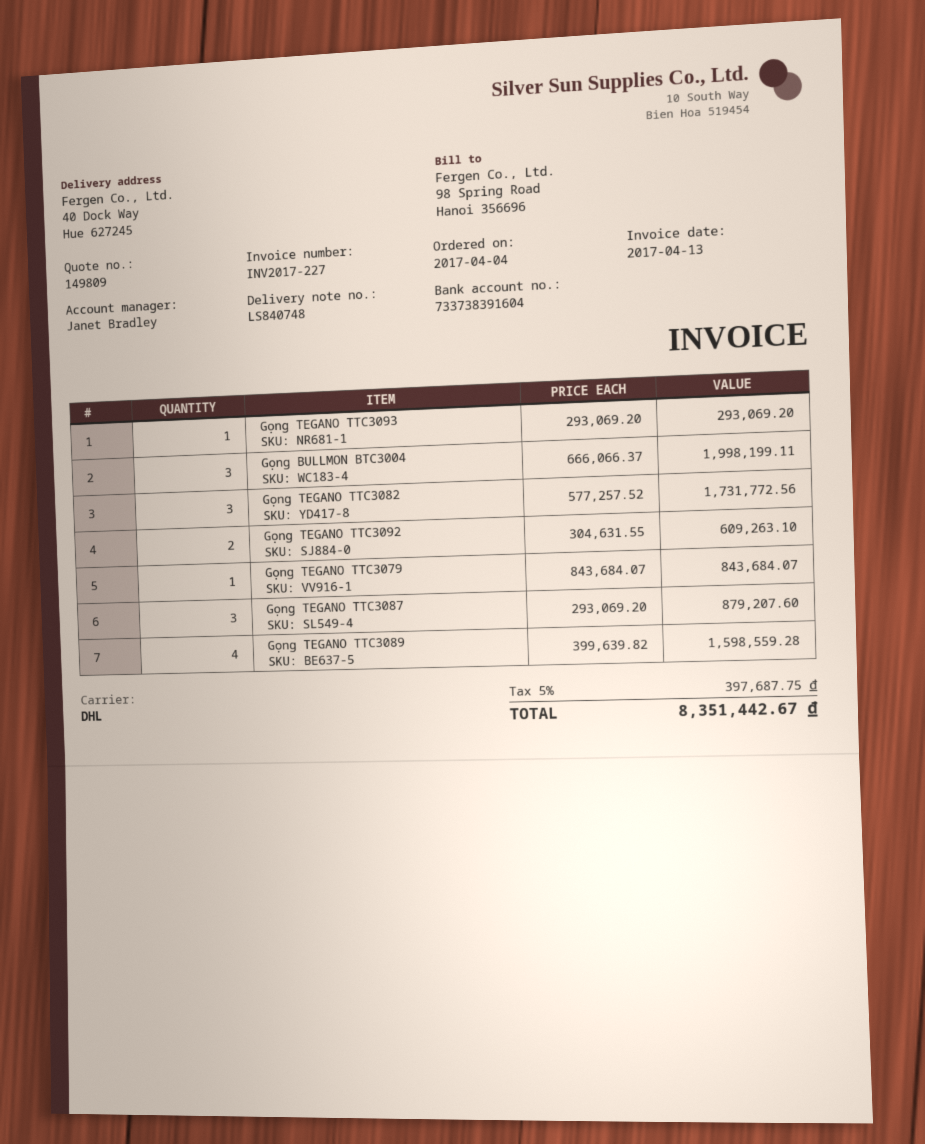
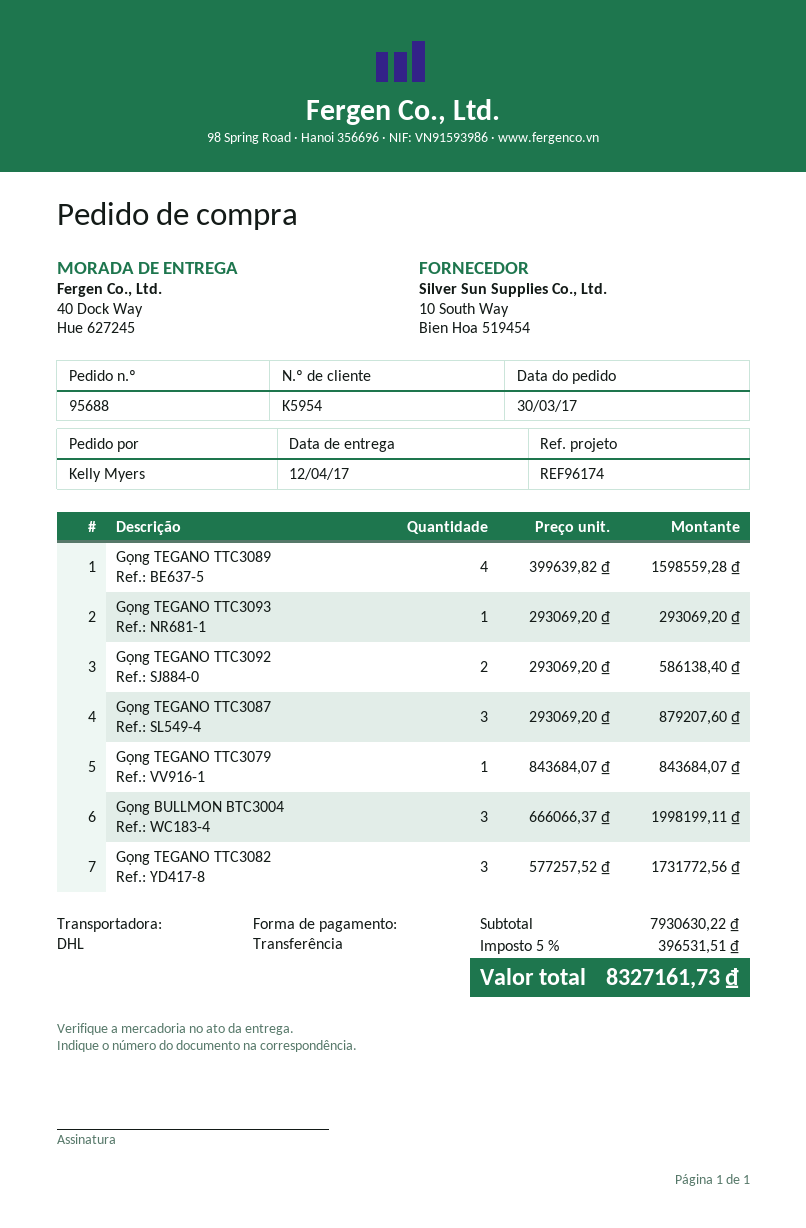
order date: 2017-04-04 -> 2017-03-30
Gọng TEGANO TTC3092: 2 x 304631.55 = 609263.10 -> 2 x 293069.20 = 586138.40
tax: 5% = 397687.75 -> 5% = 396531.51
total: 8351442.67 -> 8327161.73

